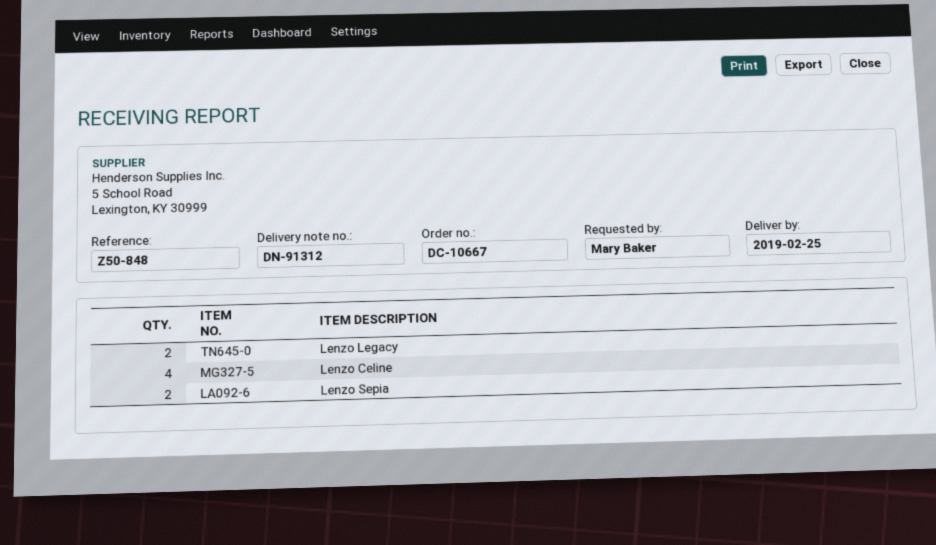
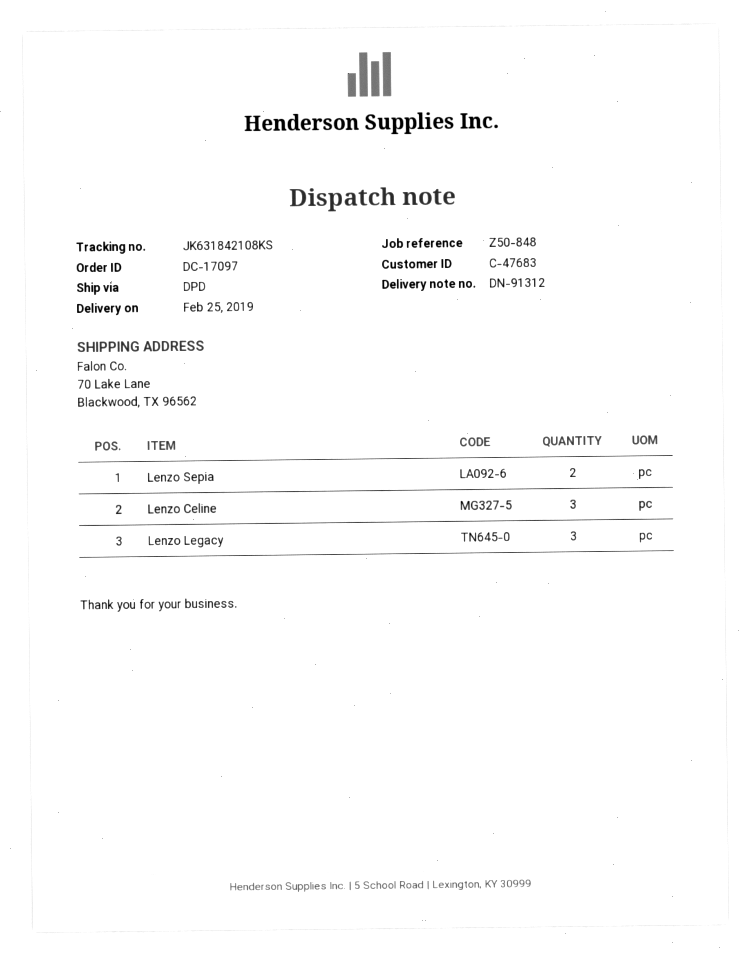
order number: DC-10667 -> DC-17097
Lenzo Legacy: 2 -> 3
Lenzo Celine: 4 -> 3

